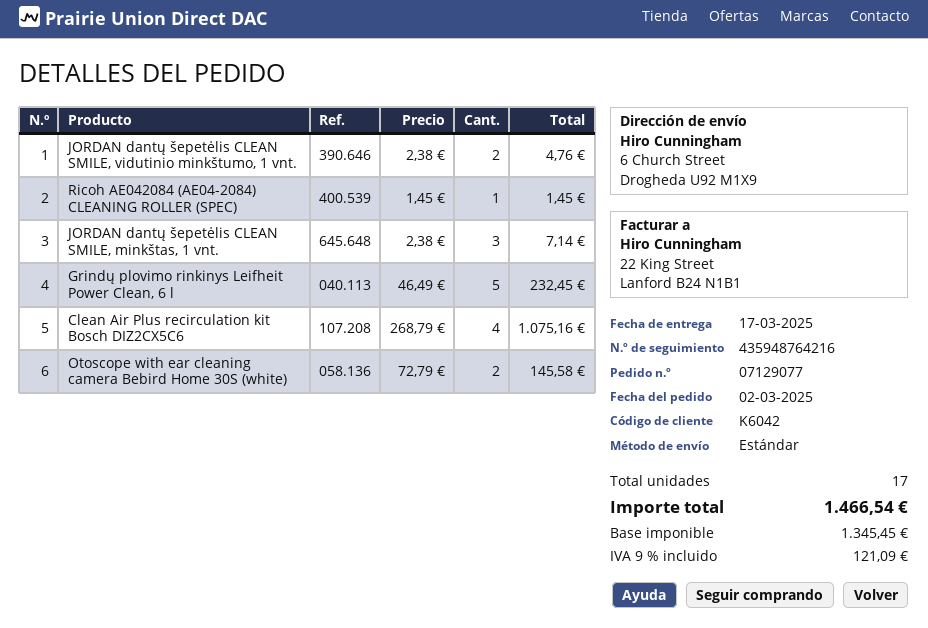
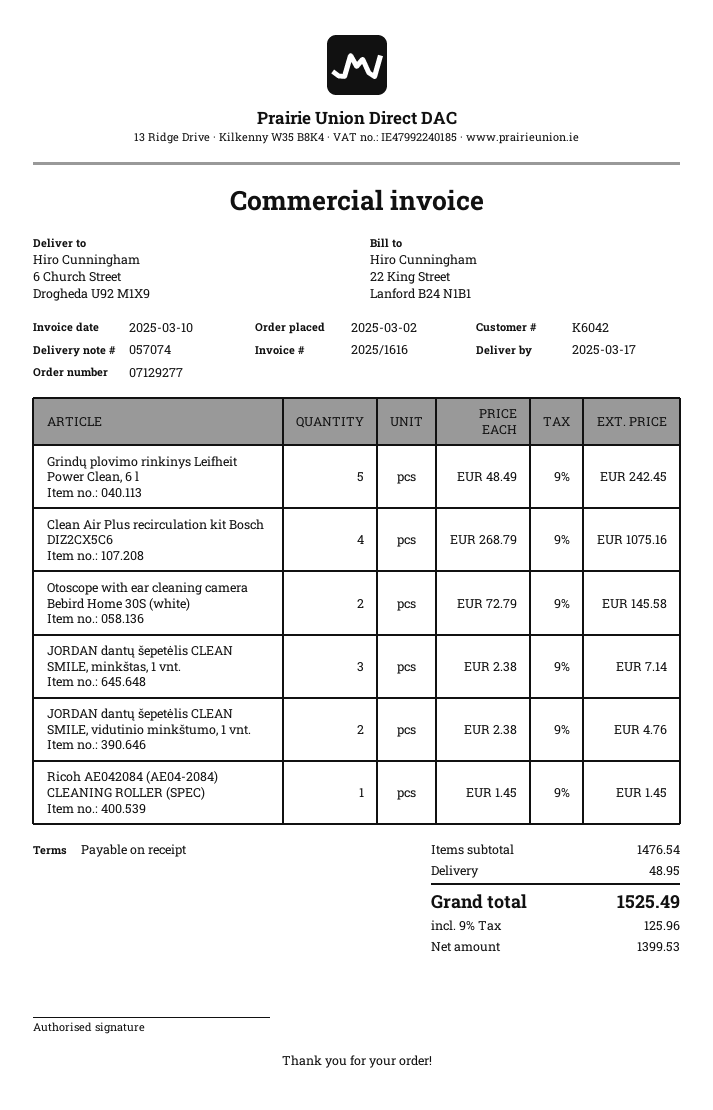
order number: 07129077 -> 07129277
Grindų plovimo rinkinys Leifheit Power Clean, 6 l: 5 x 46.49 = 232.45 -> 5 x 48.49 = 242.45
shipping: none -> 48.95
net: 1345.45 -> 1399.53
tax: 9% = 121.09 -> 9% = 125.96
total: 1466.54 -> 1525.49

